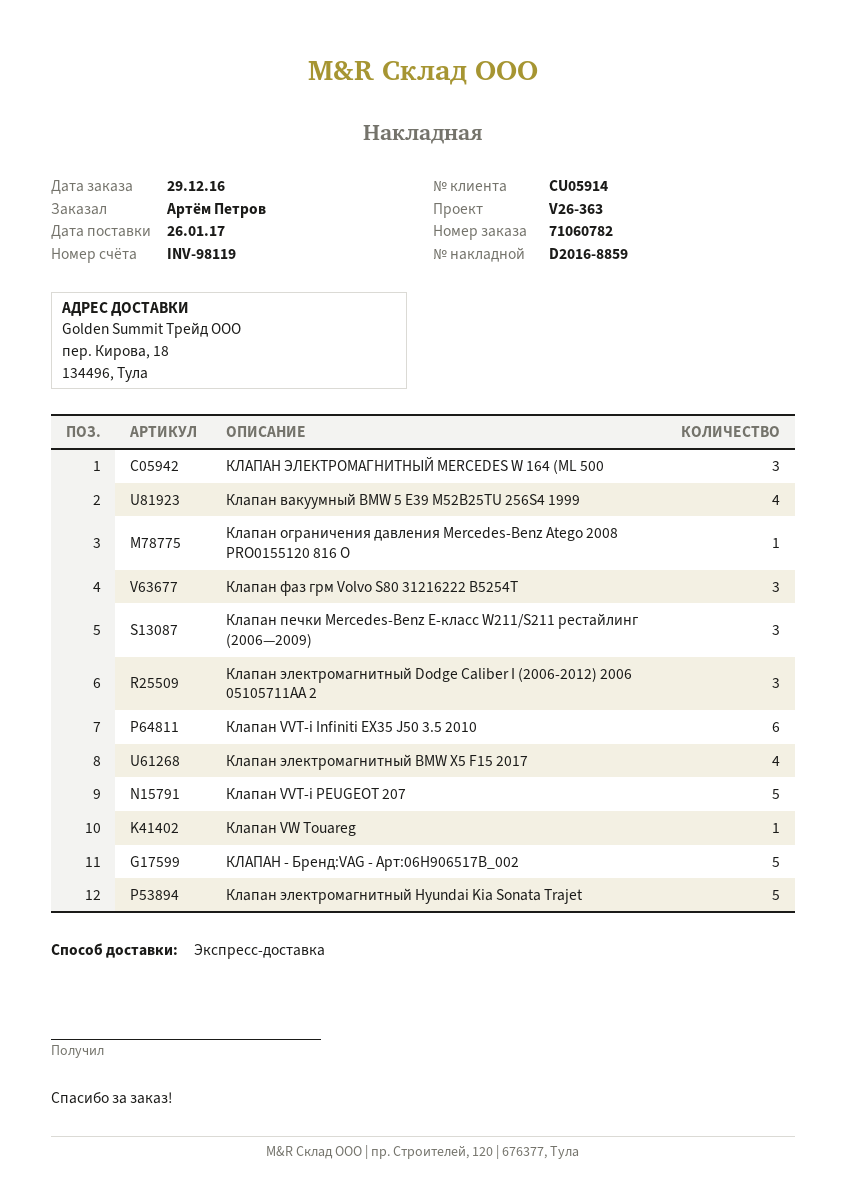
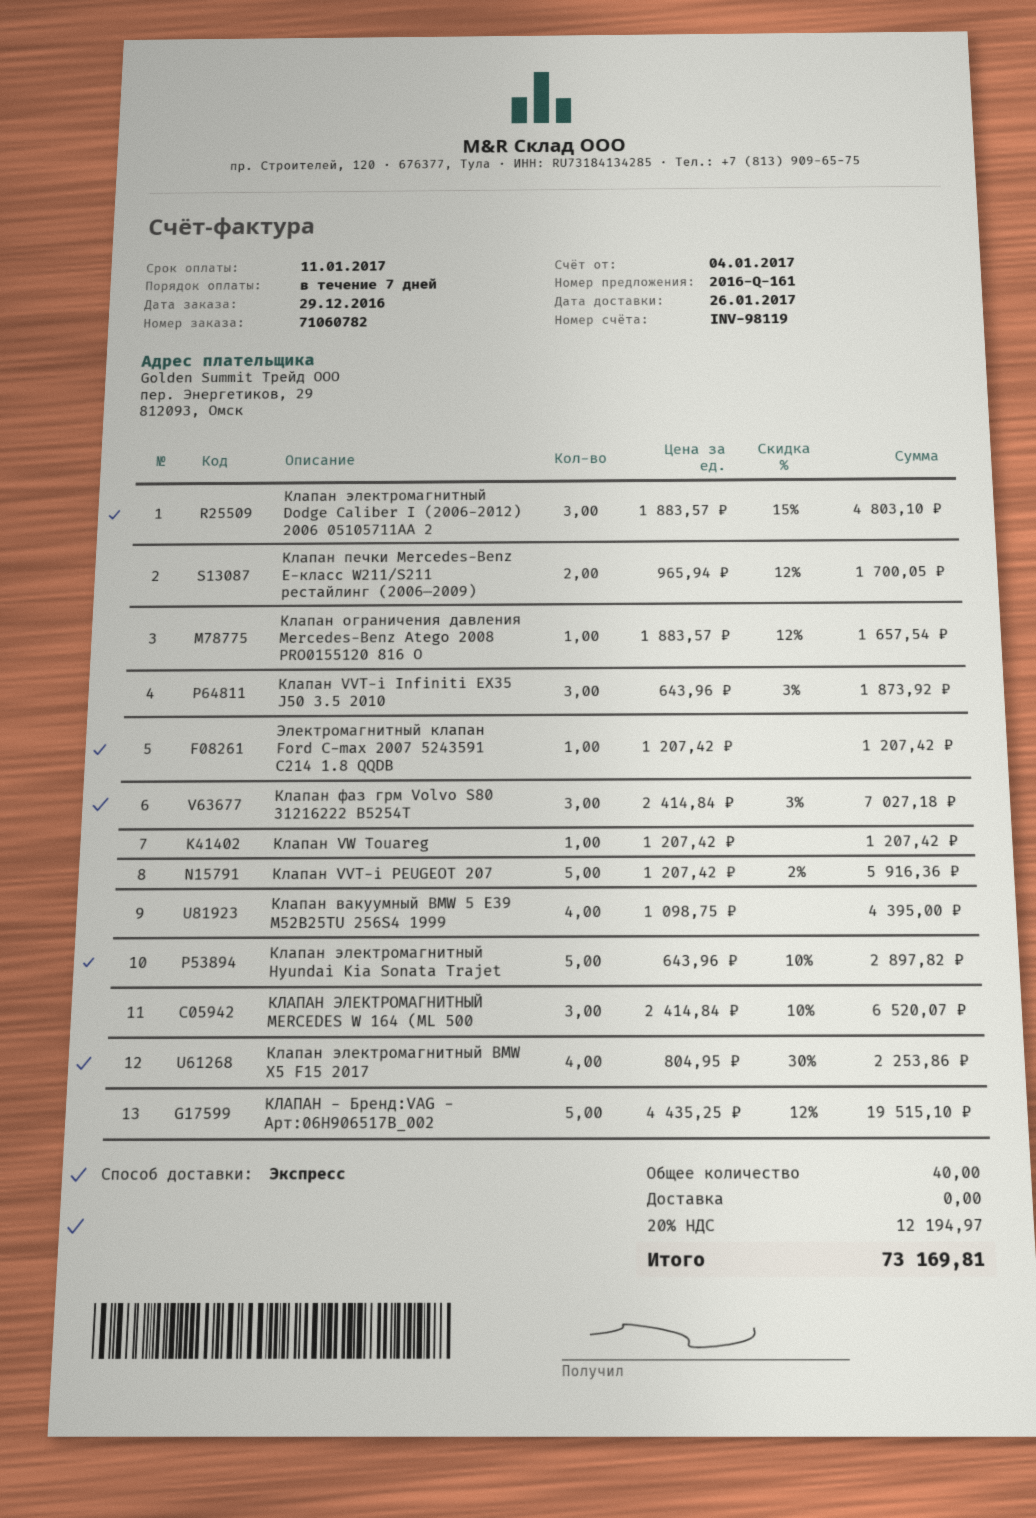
Клапан печки Mercedes-Benz E-класс W211/S211 рестайлинг (2006—2009): 3 -> 2
Клапан VVT-i Infiniti EX35 J50 3.5 2010: 6 -> 3
Электромагнитный клапан Ford C-max 2007 5243591 С214 1.8 QQDB: none -> 1

